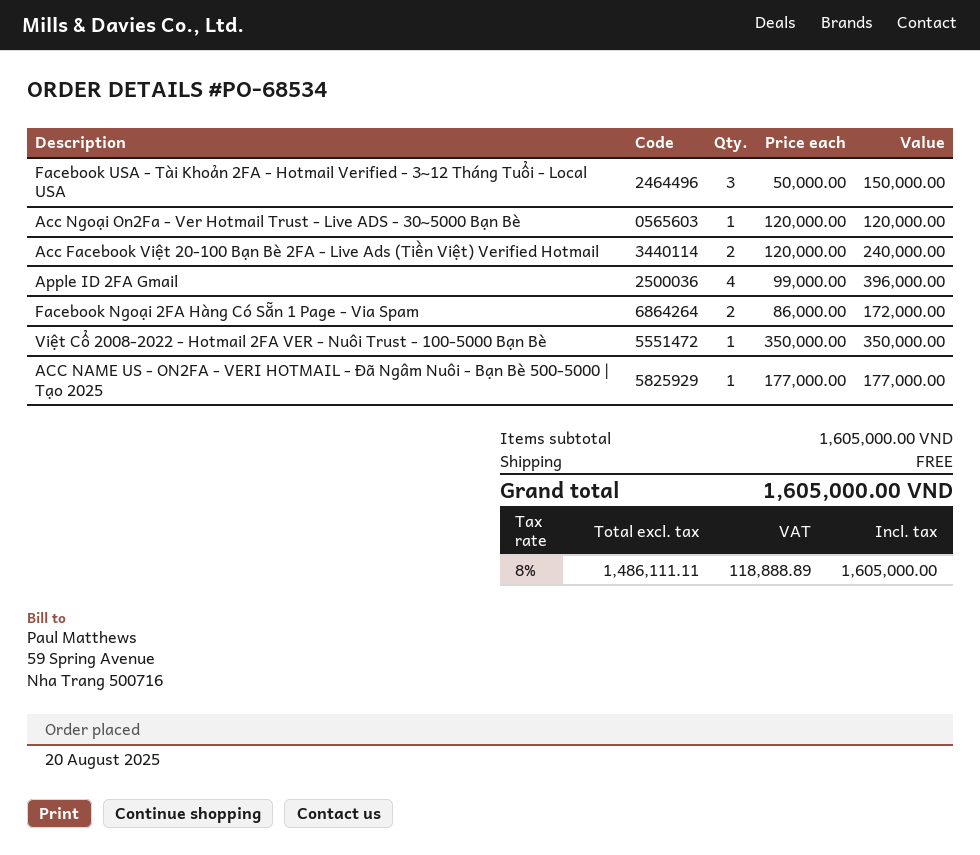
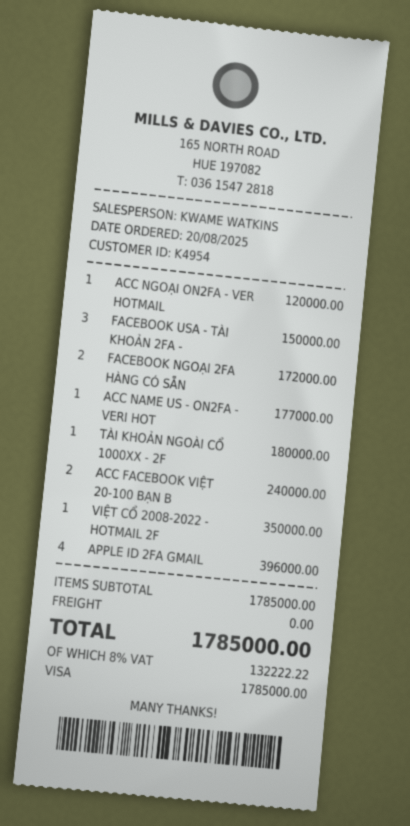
TÀI KHOẢN NGOÀI CỔ 1000XX - 2F: none -> 1 for 180000.00
subtotal: 1605000.00 -> 1785000.00
tax: 8% = 118888.89 -> 8% = 132222.22
total: 1605000.00 -> 1785000.00

